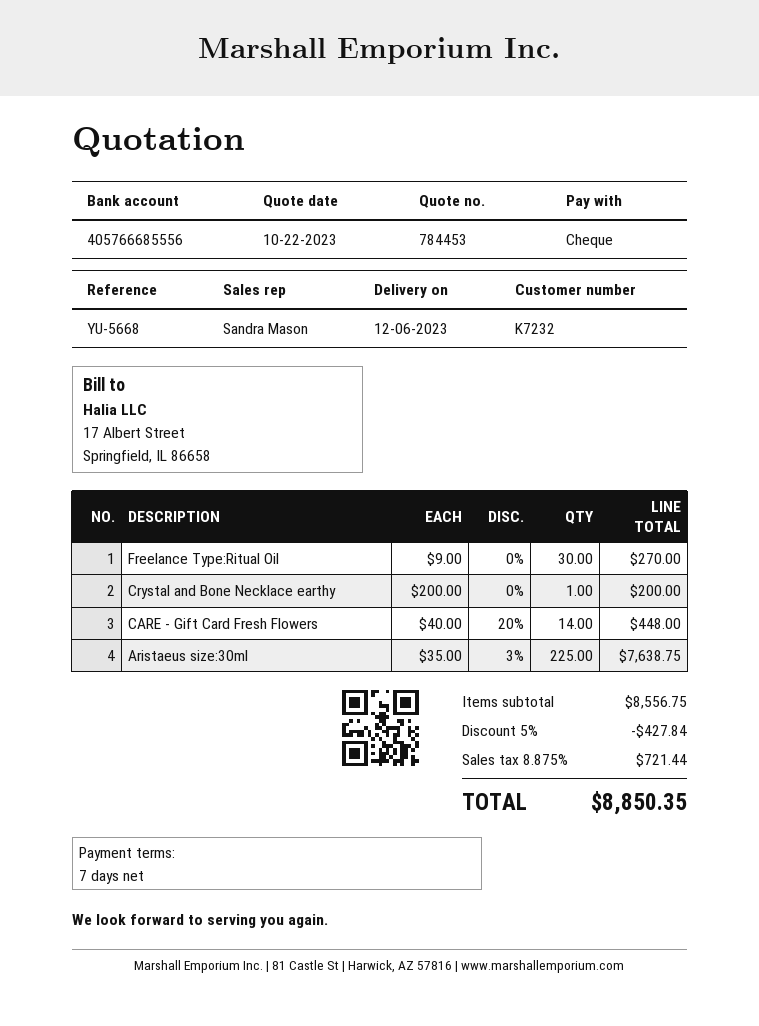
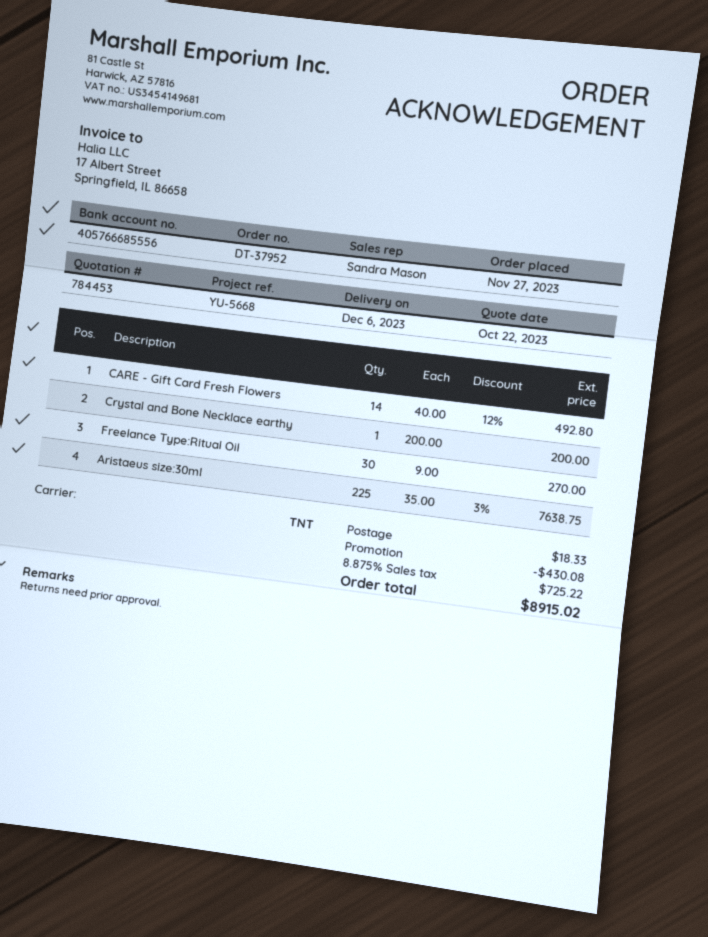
CARE - Gift Card Fresh Flowers: 14 x 40.00 - 20% = 448.00 -> 14 x 40.00 - 12% = 492.80
discount: 427.84 -> 430.08
shipping: none -> 18.33
tax: 8.875% = 721.44 -> 8.875% = 725.22
total: 8850.35 -> 8915.02

